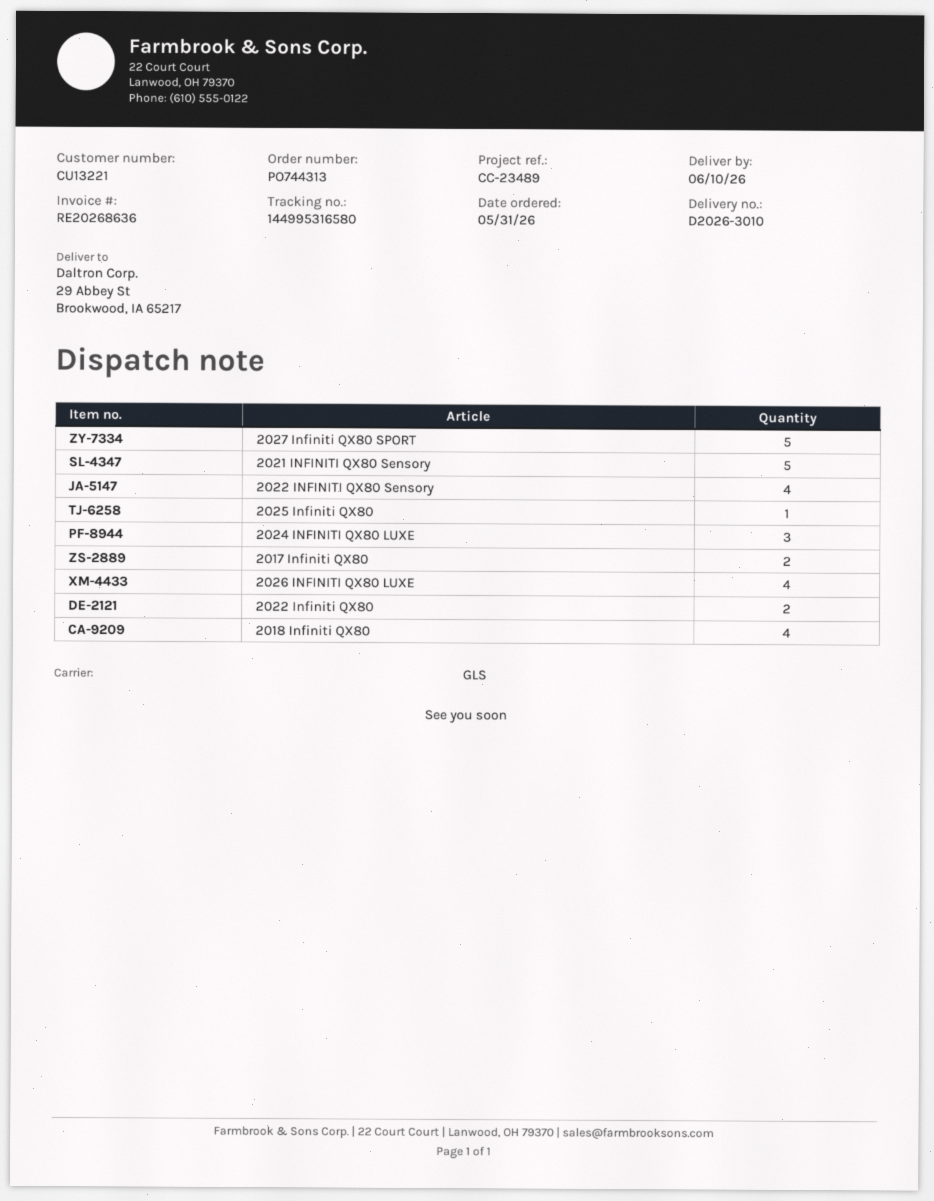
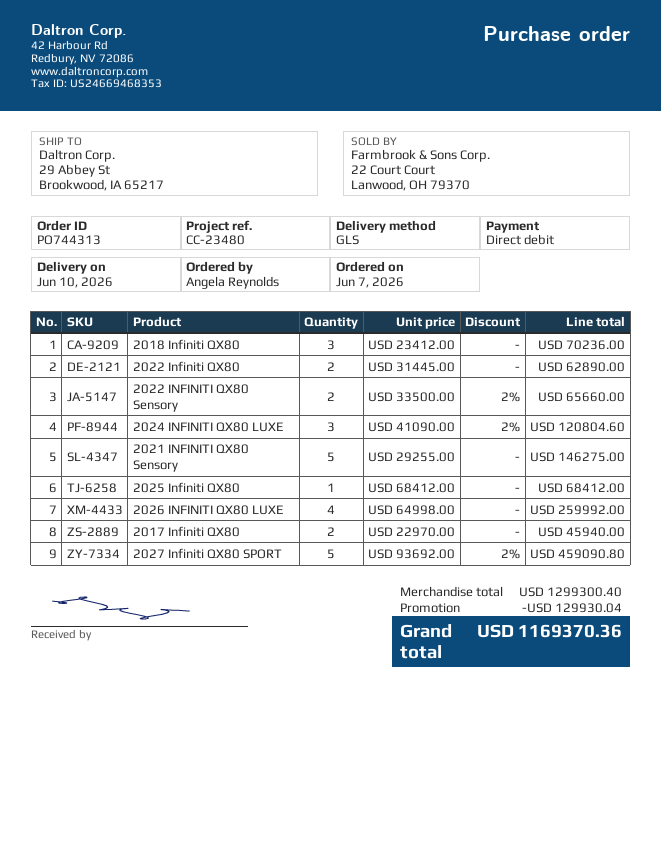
order date: 2026-05-31 -> 2026-06-07
reference: CC-23489 -> CC-23480
2022 INFINITI QX80 Sensory: 4 -> 2
2018 Infiniti QX80: 4 -> 3

